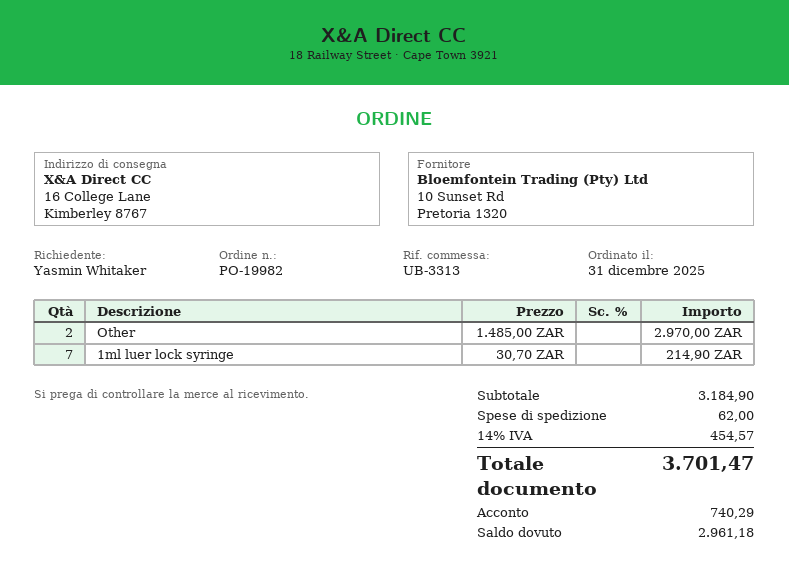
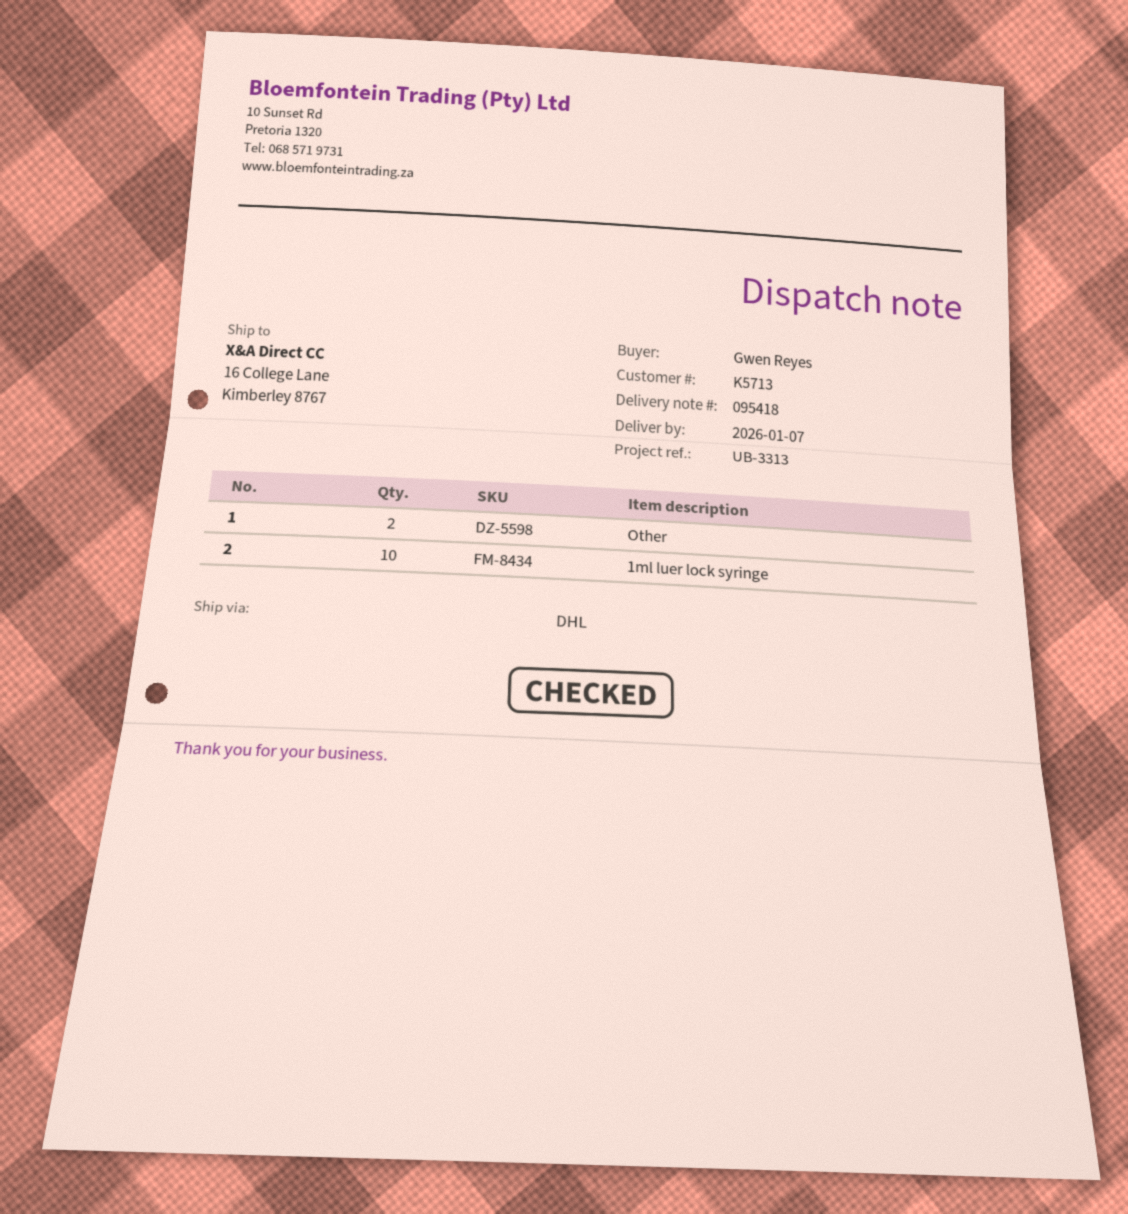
ordered by: Yasmin Whitaker -> Gwen Reyes
1ml luer lock syringe: 7 -> 10

